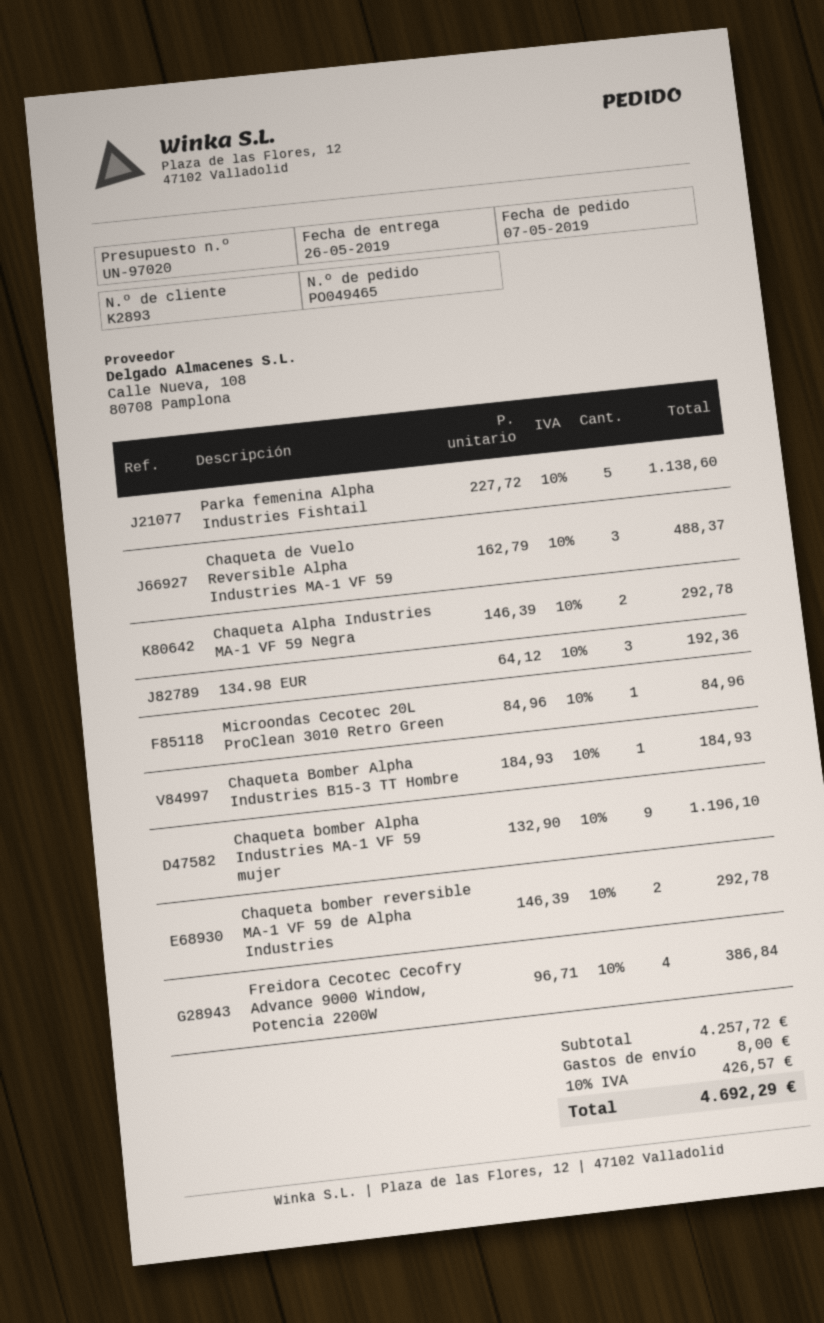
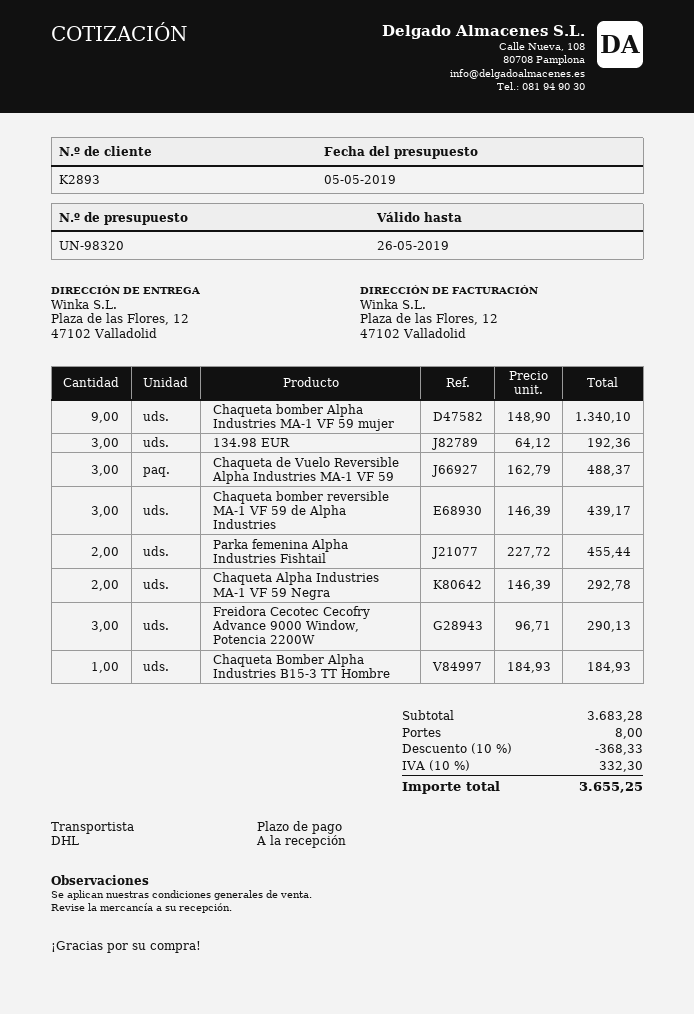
quote number: UN-97020 -> UN-98320
Parka femenina Alpha Industries Fishtail: 5 x 227.72 = 1138.60 -> 2 x 227.72 = 455.44
Microondas Cecotec 20L ProClean 3010 Retro Green: 1 x 84.96 = 84.96 -> none
Chaqueta bomber Alpha Industries MA-1 VF 59 mujer: 9 x 132.90 = 1196.10 -> 9 x 148.90 = 1340.10
Chaqueta bomber reversible MA-1 VF 59 de Alpha Industries: 2 x 146.39 = 292.78 -> 3 x 146.39 = 439.17
Freidora Cecotec Cecofry Advance 9000 Window, Potencia 2200W: 4 x 96.71 = 386.84 -> 3 x 96.71 = 290.13
subtotal: 4257.72 -> 3683.28
discount: none -> 10% = 368.33
tax: 10% = 426.57 -> 10% = 332.30
total: 4692.29 -> 3655.25

